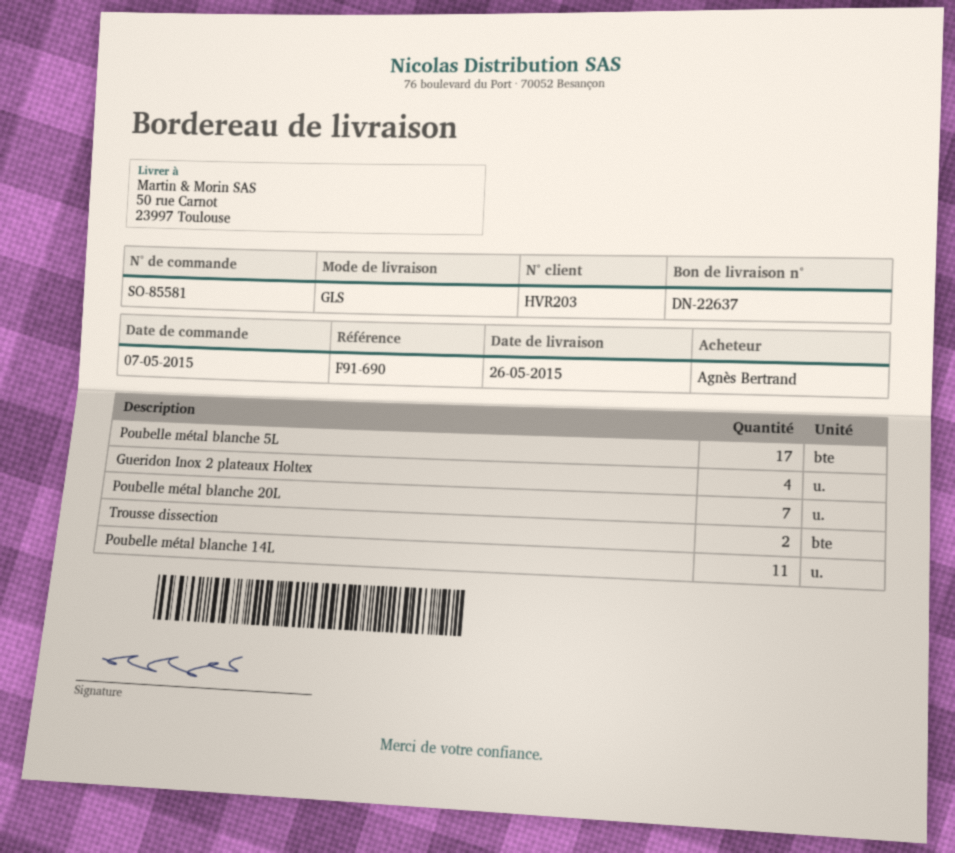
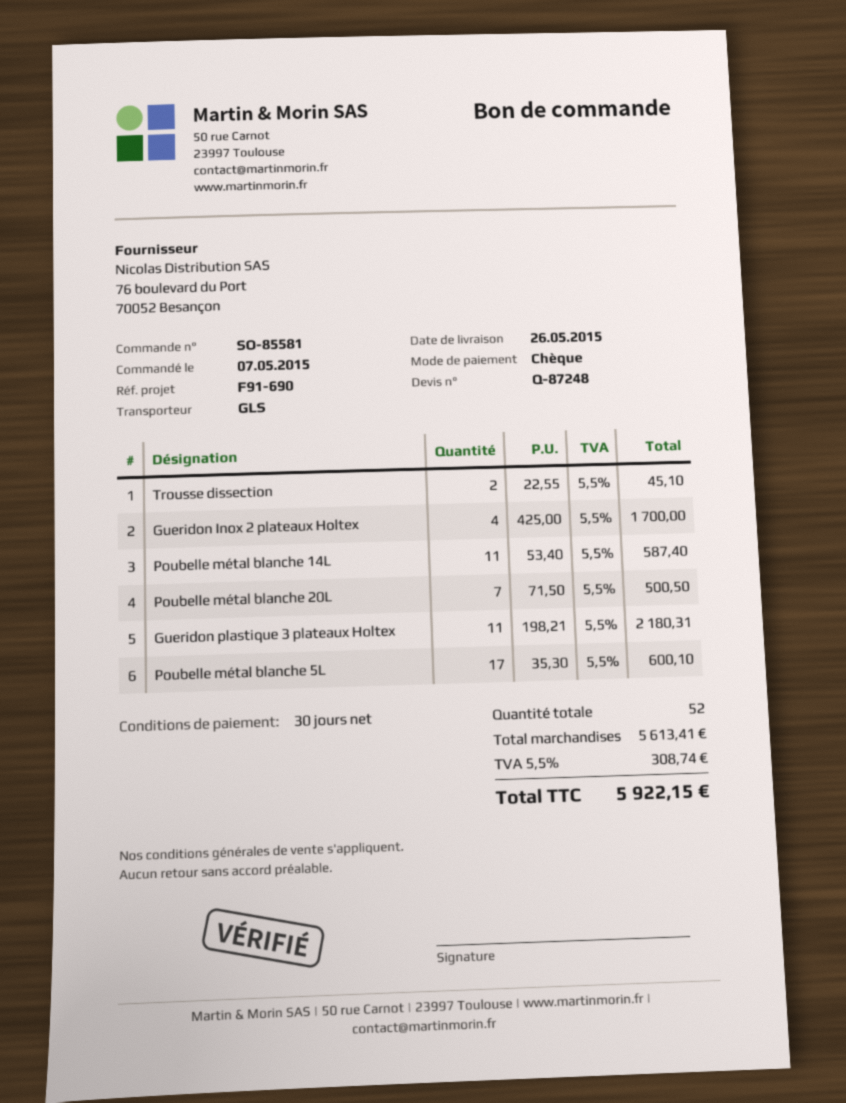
Gueridon plastique 3 plateaux Holtex: none -> 11

